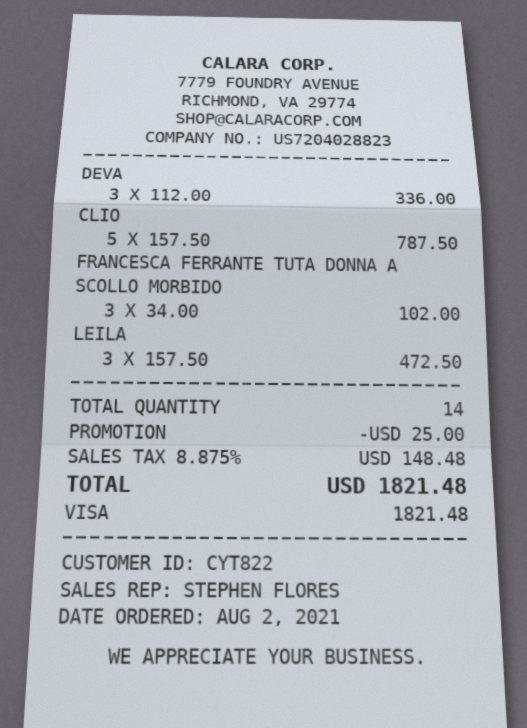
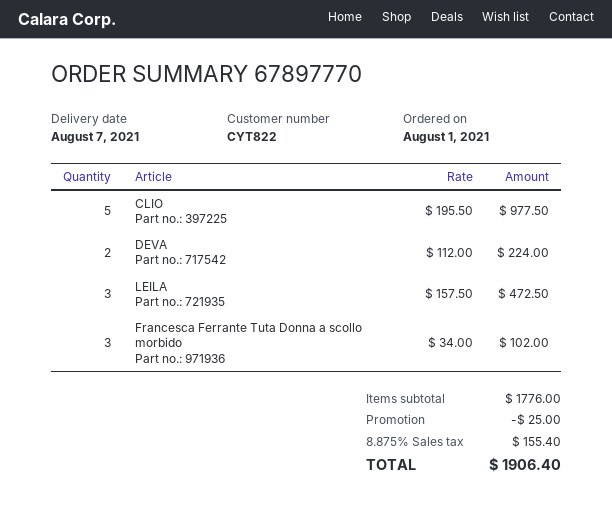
order date: 2021-08-02 -> 2021-08-01
DEVA: 3 x 112.00 = 336.00 -> 2 x 112.00 = 224.00
CLIO: 5 x 157.50 = 787.50 -> 5 x 195.50 = 977.50
tax: 8.875% = 148.48 -> 8.875% = 155.40
total: 1821.48 -> 1906.40

